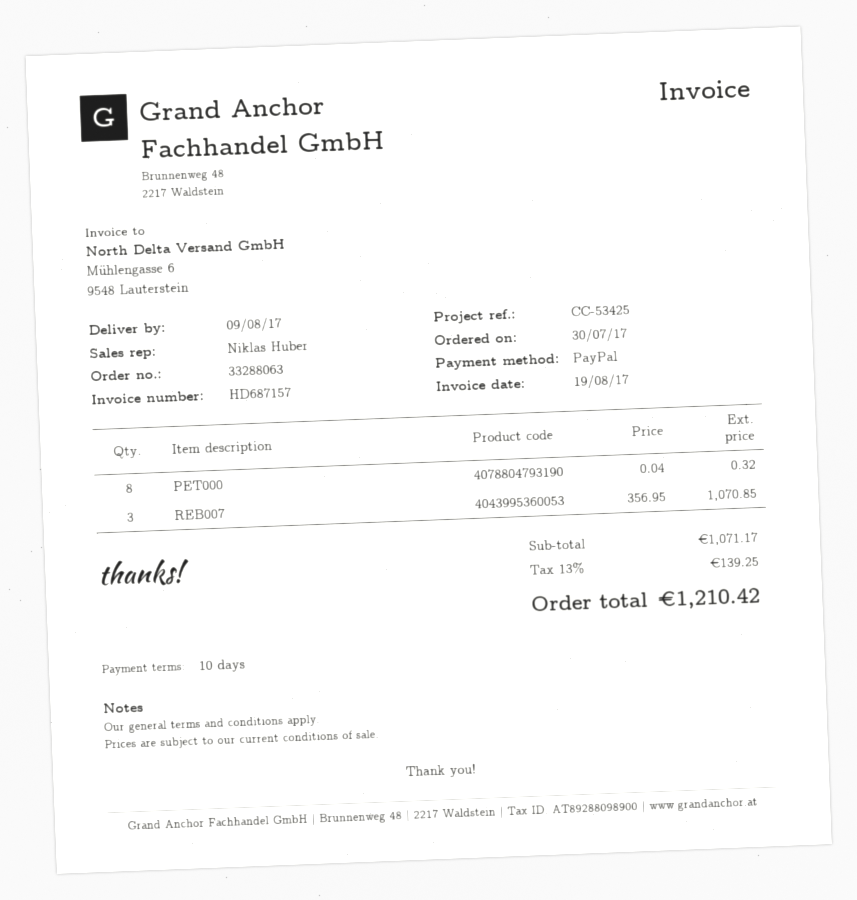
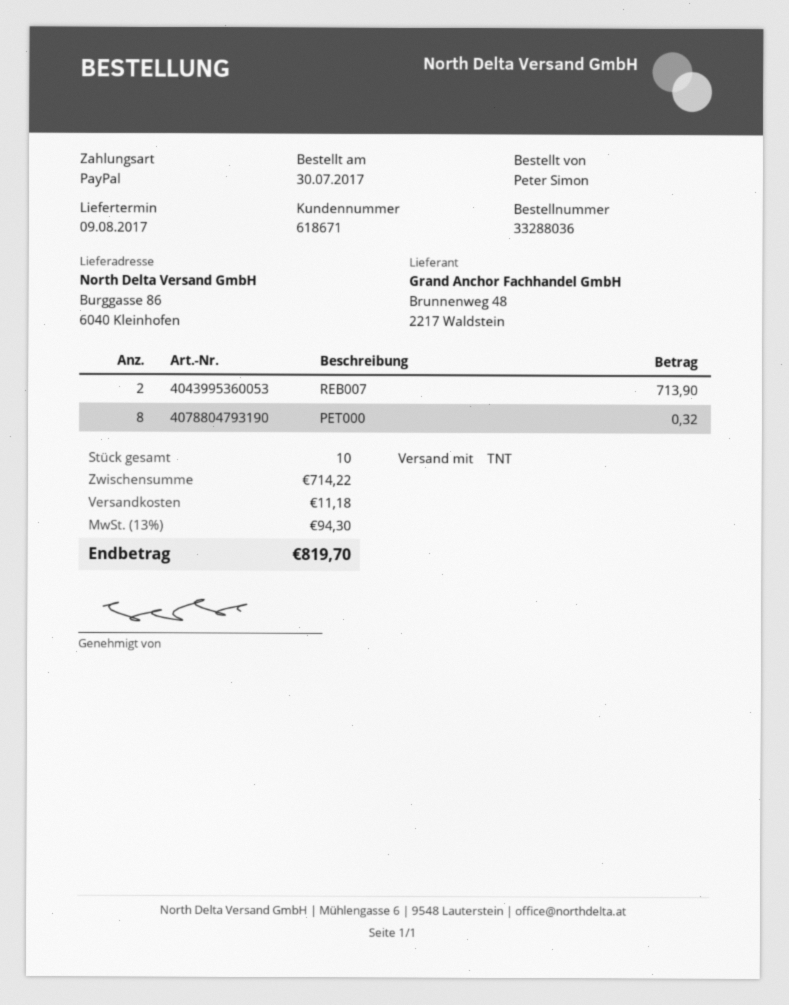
order number: 33288063 -> 33288036
REB007: 3 for 1070.85 -> 2 for 713.90
subtotal: 1071.17 -> 714.22
shipping: none -> 11.18
tax: 13% = 139.25 -> 13% = 94.30
total: 1210.42 -> 819.70

